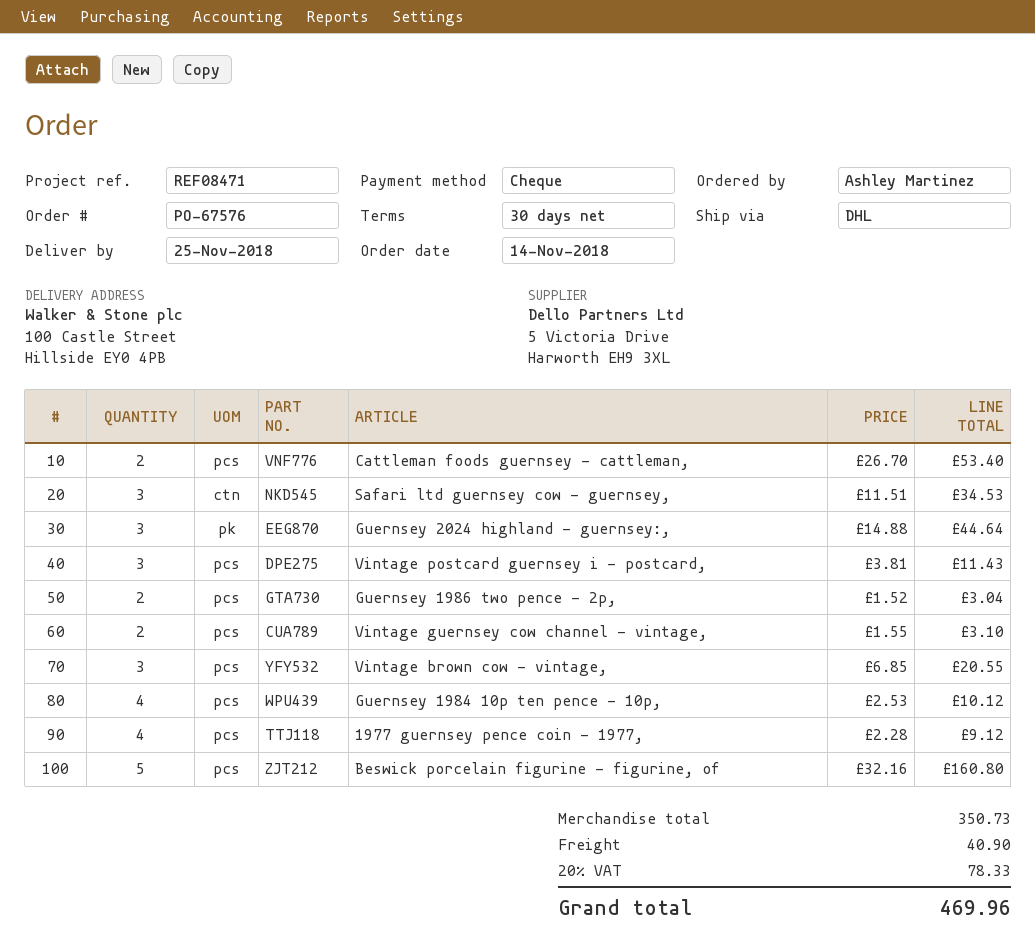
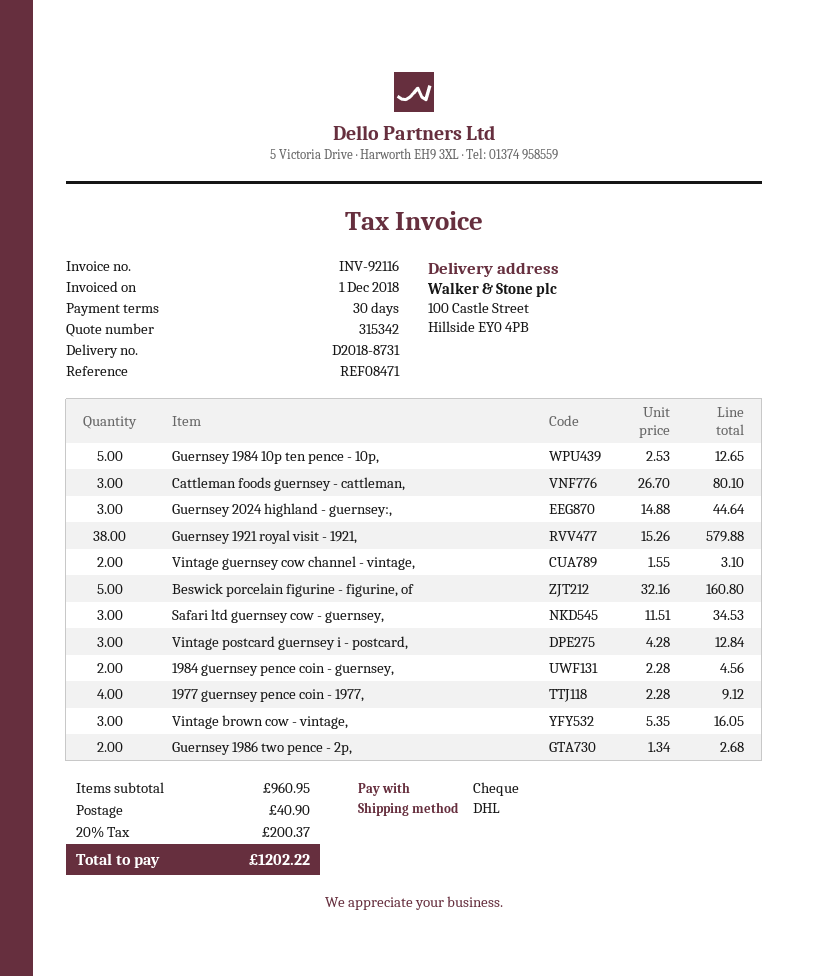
Cattleman foods guernsey - cattleman,: 2 x 26.70 = 53.40 -> 3 x 26.70 = 80.10
Vintage postcard guernsey i - postcard,: 3 x 3.81 = 11.43 -> 3 x 4.28 = 12.84
Guernsey 1986 two pence - 2p,: 2 x 1.52 = 3.04 -> 2 x 1.34 = 2.68
Vintage brown cow - vintage,: 3 x 6.85 = 20.55 -> 3 x 5.35 = 16.05
Guernsey 1984 10p ten pence - 10p,: 4 x 2.53 = 10.12 -> 5 x 2.53 = 12.65
Guernsey 1921 royal visit - 1921,: none -> 38 x 15.26 = 579.88
1984 guernsey pence coin - guernsey,: none -> 2 x 2.28 = 4.56
subtotal: 350.73 -> 960.95
tax: 20% = 78.33 -> 20% = 200.37
total: 469.96 -> 1202.22

